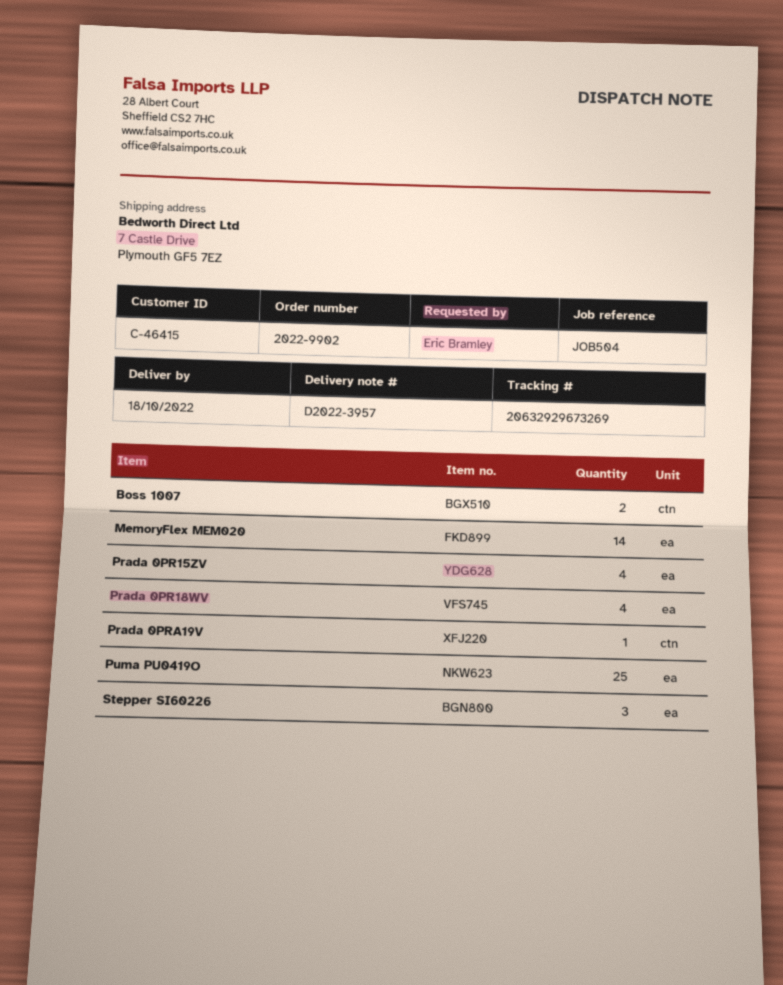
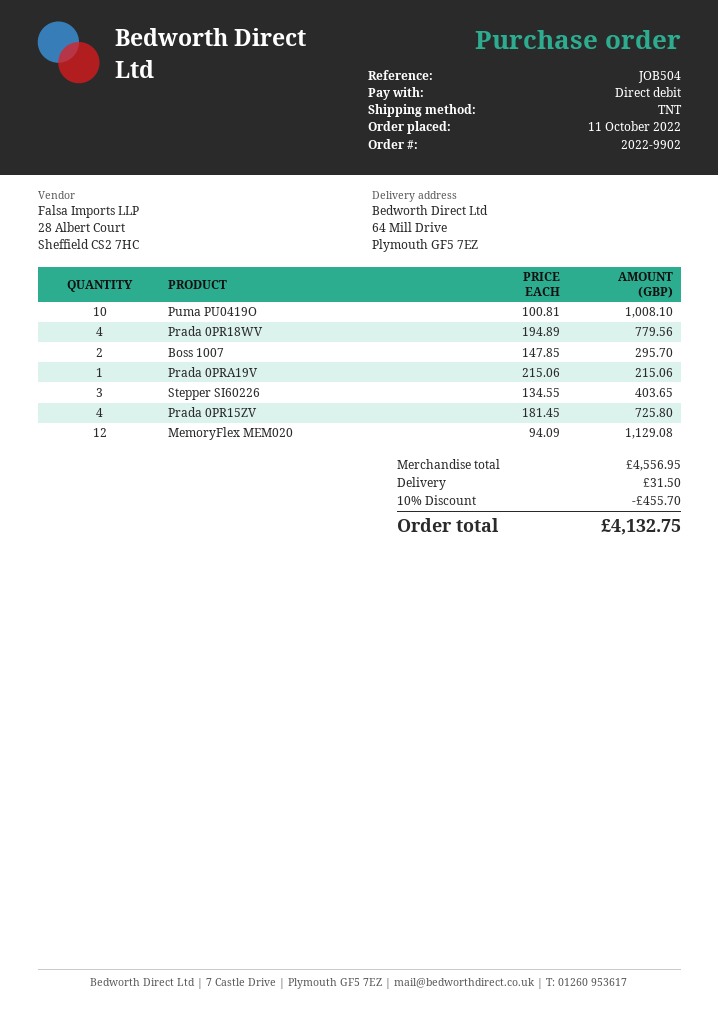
ship to: 7 Castle Drive, Plymouth GF5 7EZ -> 64 Mill Drive, Plymouth GF5 7EZ
MemoryFlex MEM020: 14 -> 12
Puma PU0419O: 25 -> 10

